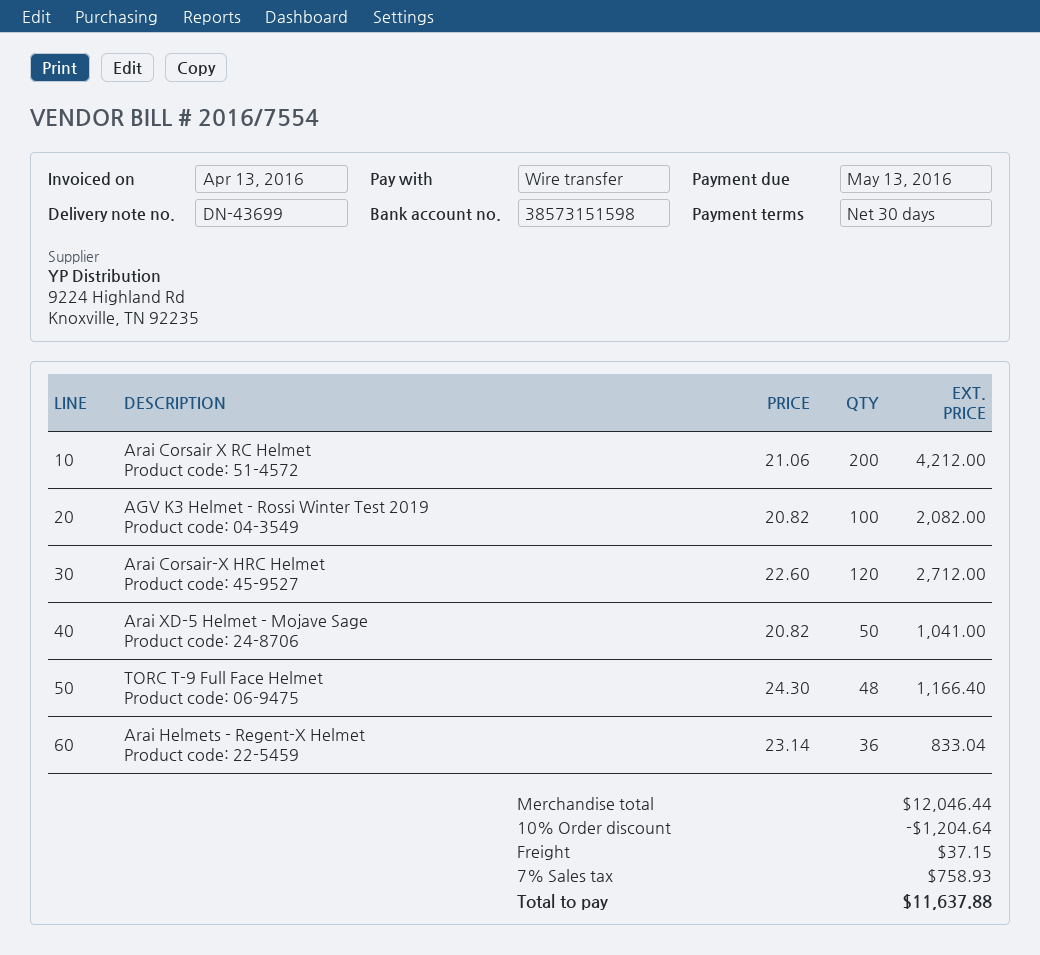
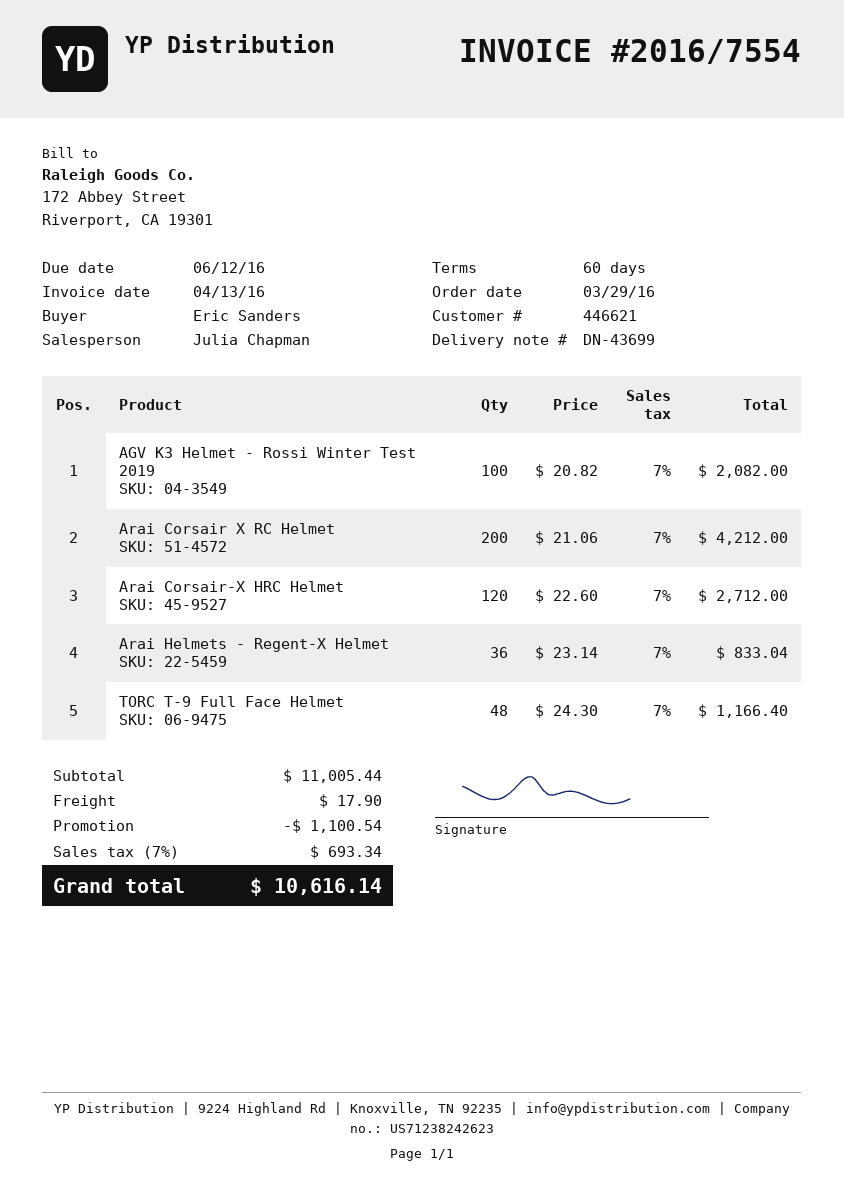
payment terms: 30 days -> 60 days
due date: 2016-05-13 -> 2016-06-12
Arai XD-5 Helmet - Mojave Sage: 50 x 20.82 = 1041.00 -> none
subtotal: 12046.44 -> 11005.44
discount: 1204.64 -> 1100.54
shipping: 37.15 -> 17.90
tax: 7% = 758.93 -> 7% = 693.34
total: 11637.88 -> 10616.14

